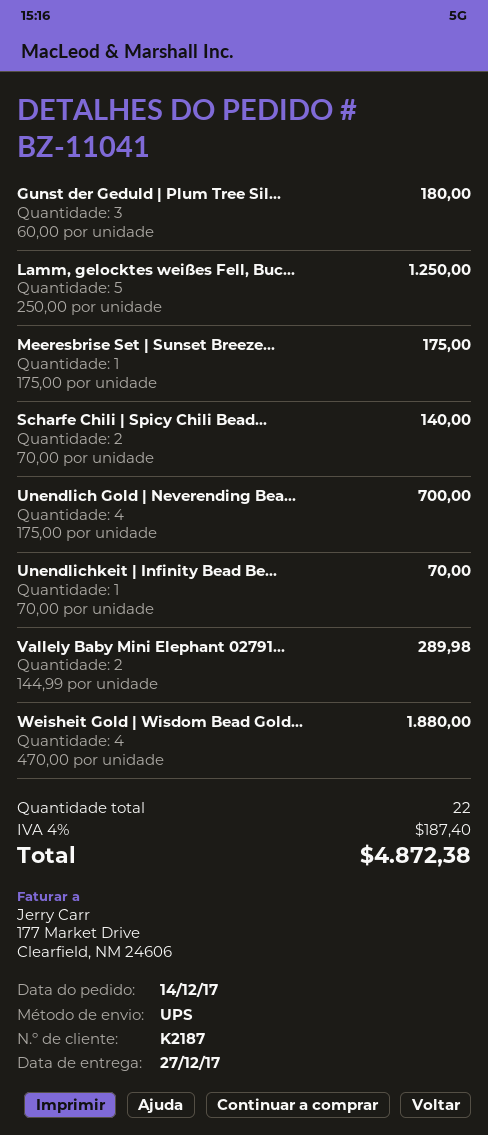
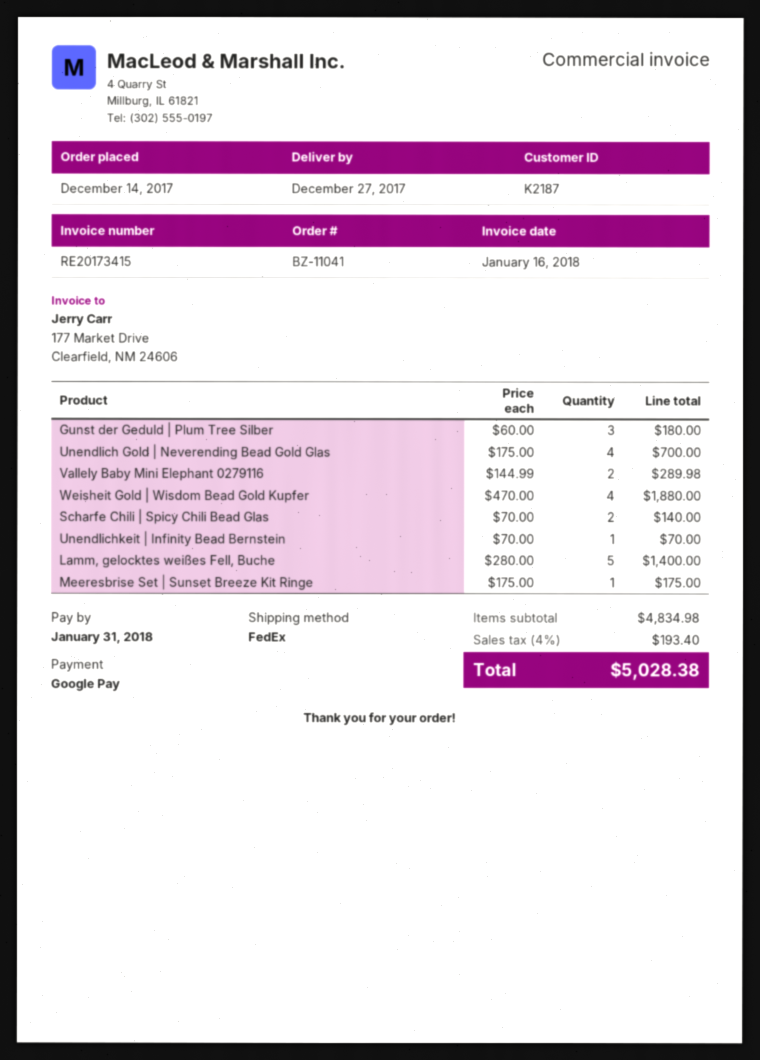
shipping method: UPS -> FedEx
Lamm, gelocktes weißes Fell, Buc...: 5 x 250.00 = 1250.00 -> 5 x 280.00 = 1400.00
tax: 4% = 187.40 -> 4% = 193.40
total: 4872.38 -> 5028.38

